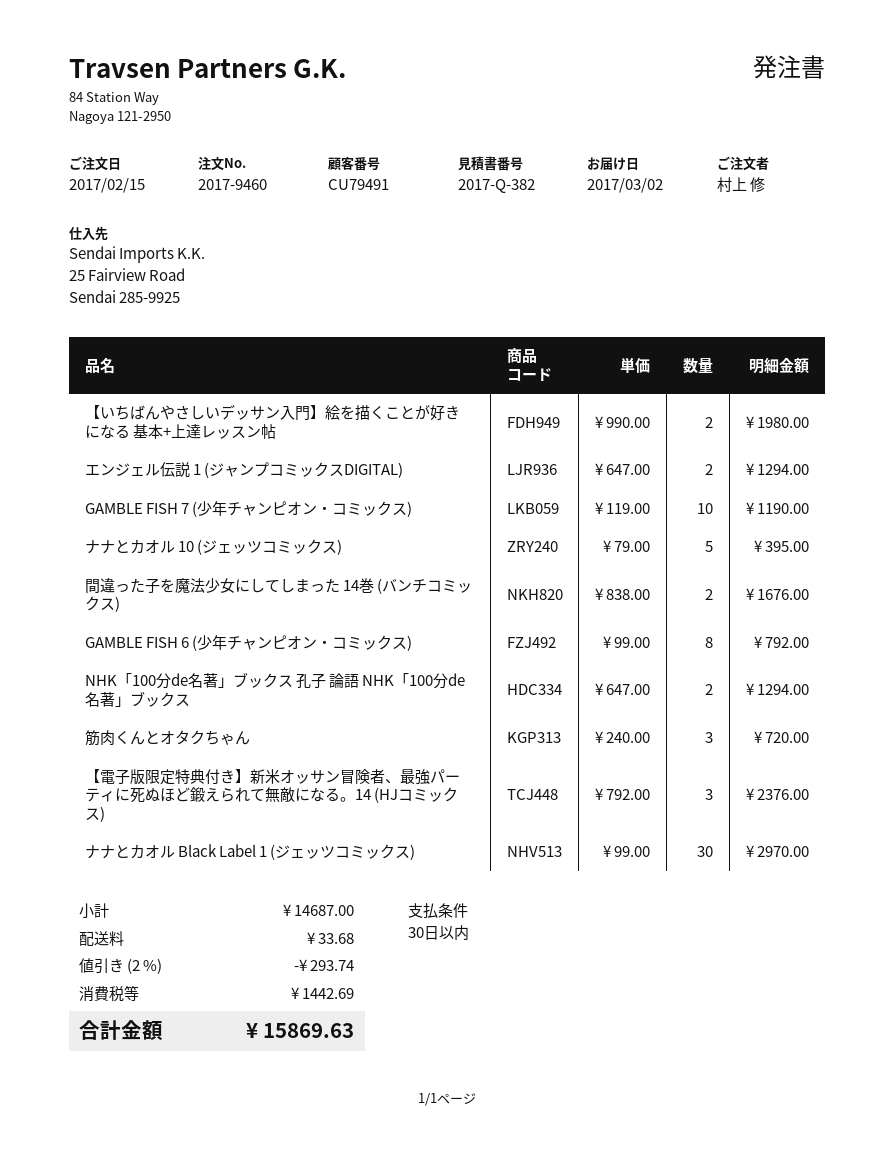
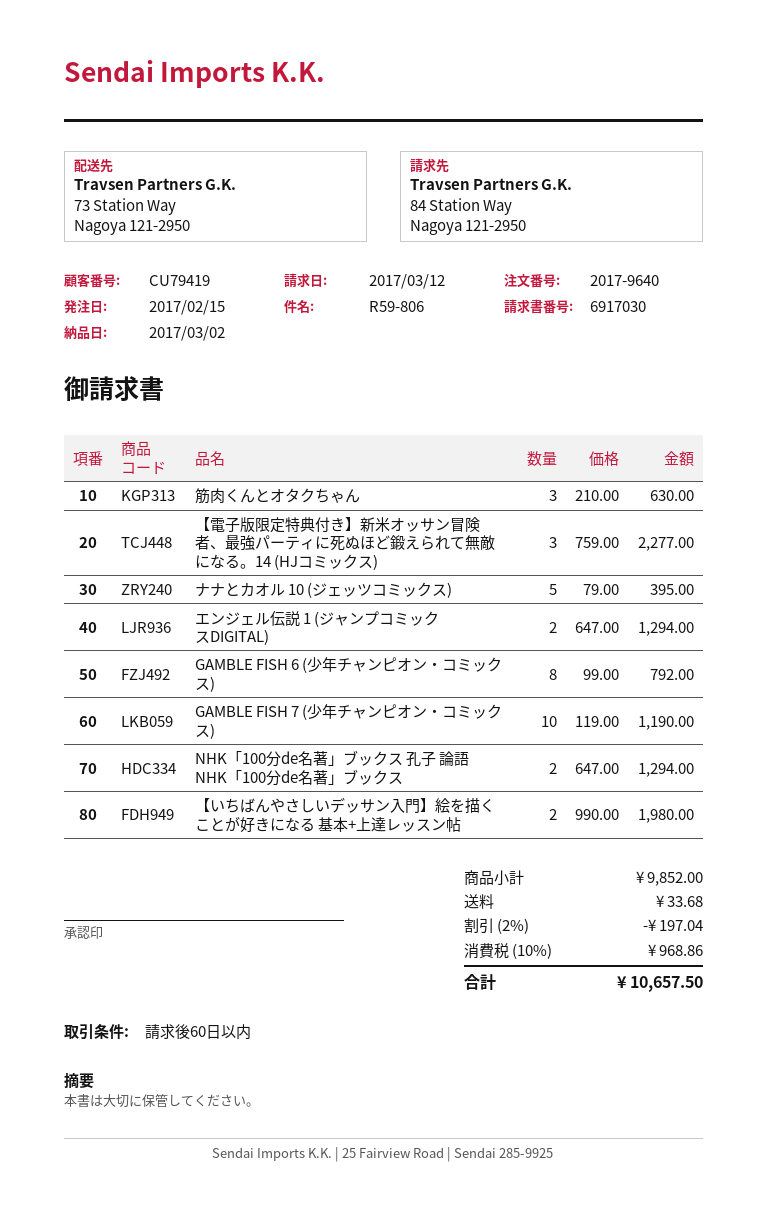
order number: 2017-9460 -> 2017-9640
payment terms: 30 days -> 60 days
customer number: CU79491 -> CU79419
間違った子を魔法少女にしてしまった 14巻 (バンチコミックス): 2 x 838.00 = 1676.00 -> none
筋肉くんとオタクちゃん: 3 x 240.00 = 720.00 -> 3 x 210.00 = 630.00
【電子版限定特典付き】新米オッサン冒険者、最強パーティに死ぬほど鍛えられて無敵になる。14 (HJコミックス): 3 x 792.00 = 2376.00 -> 3 x 759.00 = 2277.00
ナナとカオル Black Label 1 (ジェッツコミックス): 30 x 99.00 = 2970.00 -> none
subtotal: 14687.00 -> 9852.00
discount: 2% = 293.74 -> 2% = 197.04
tax: 1442.69 -> 968.86
total: 15869.63 -> 10657.50

